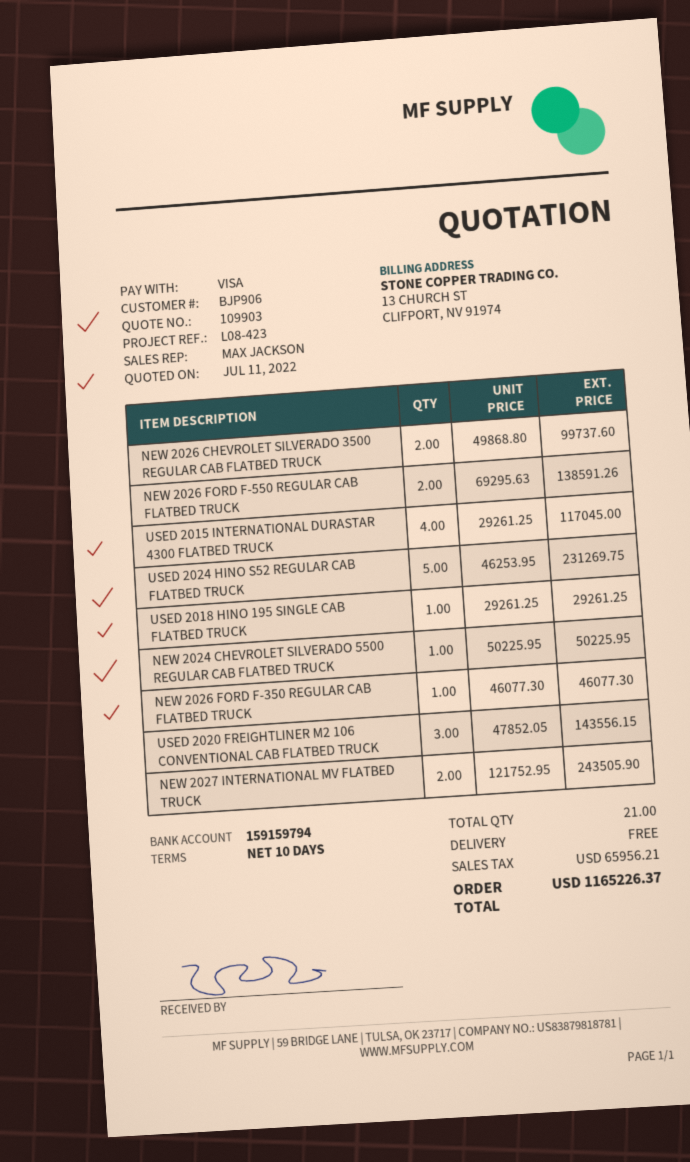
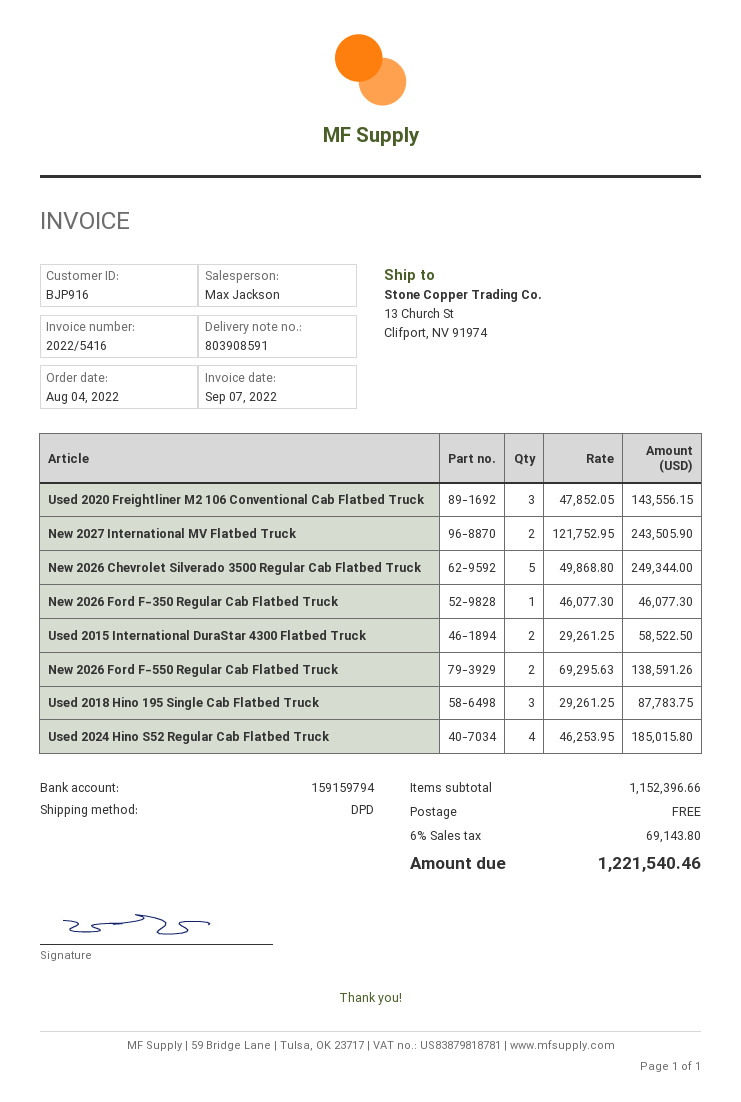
customer number: BJP906 -> BJP916
NEW 2026 CHEVROLET SILVERADO 3500 REGULAR CAB FLATBED TRUCK: 2 x 49868.80 = 99737.60 -> 5 x 49868.80 = 249344.00
USED 2015 INTERNATIONAL DURASTAR 4300 FLATBED TRUCK: 4 x 29261.25 = 117045.00 -> 2 x 29261.25 = 58522.50
USED 2024 HINO S52 REGULAR CAB FLATBED TRUCK: 5 x 46253.95 = 231269.75 -> 4 x 46253.95 = 185015.80
USED 2018 HINO 195 SINGLE CAB FLATBED TRUCK: 1 x 29261.25 = 29261.25 -> 3 x 29261.25 = 87783.75
NEW 2024 CHEVROLET SILVERADO 5500 REGULAR CAB FLATBED TRUCK: 1 x 50225.95 = 50225.95 -> none
tax: 65956.21 -> 69143.80
total: 1165226.37 -> 1221540.46

